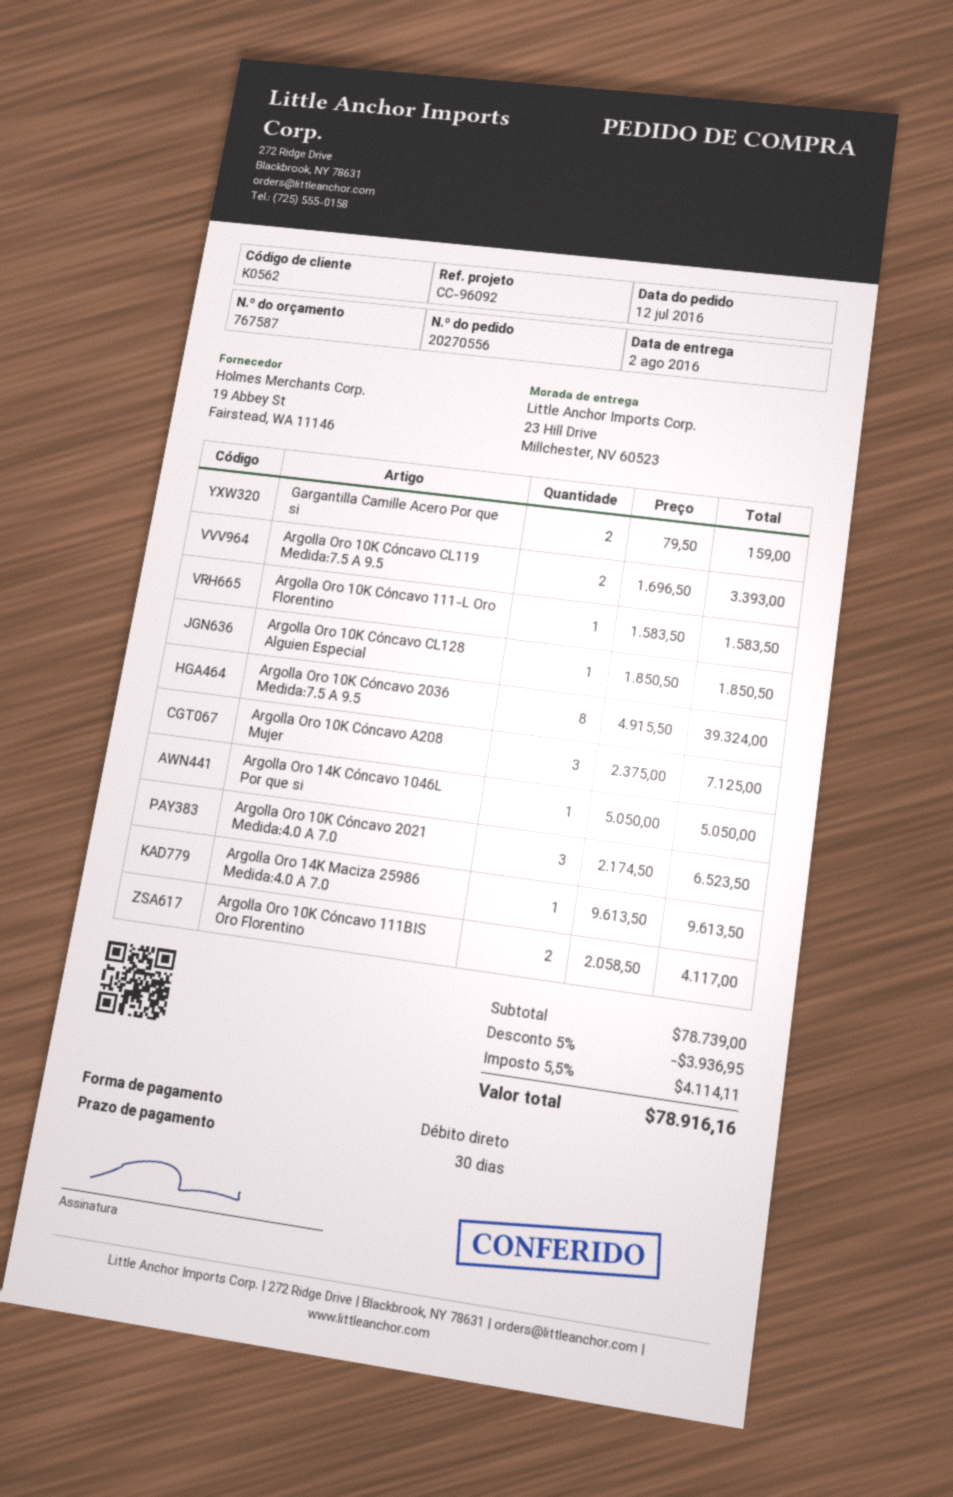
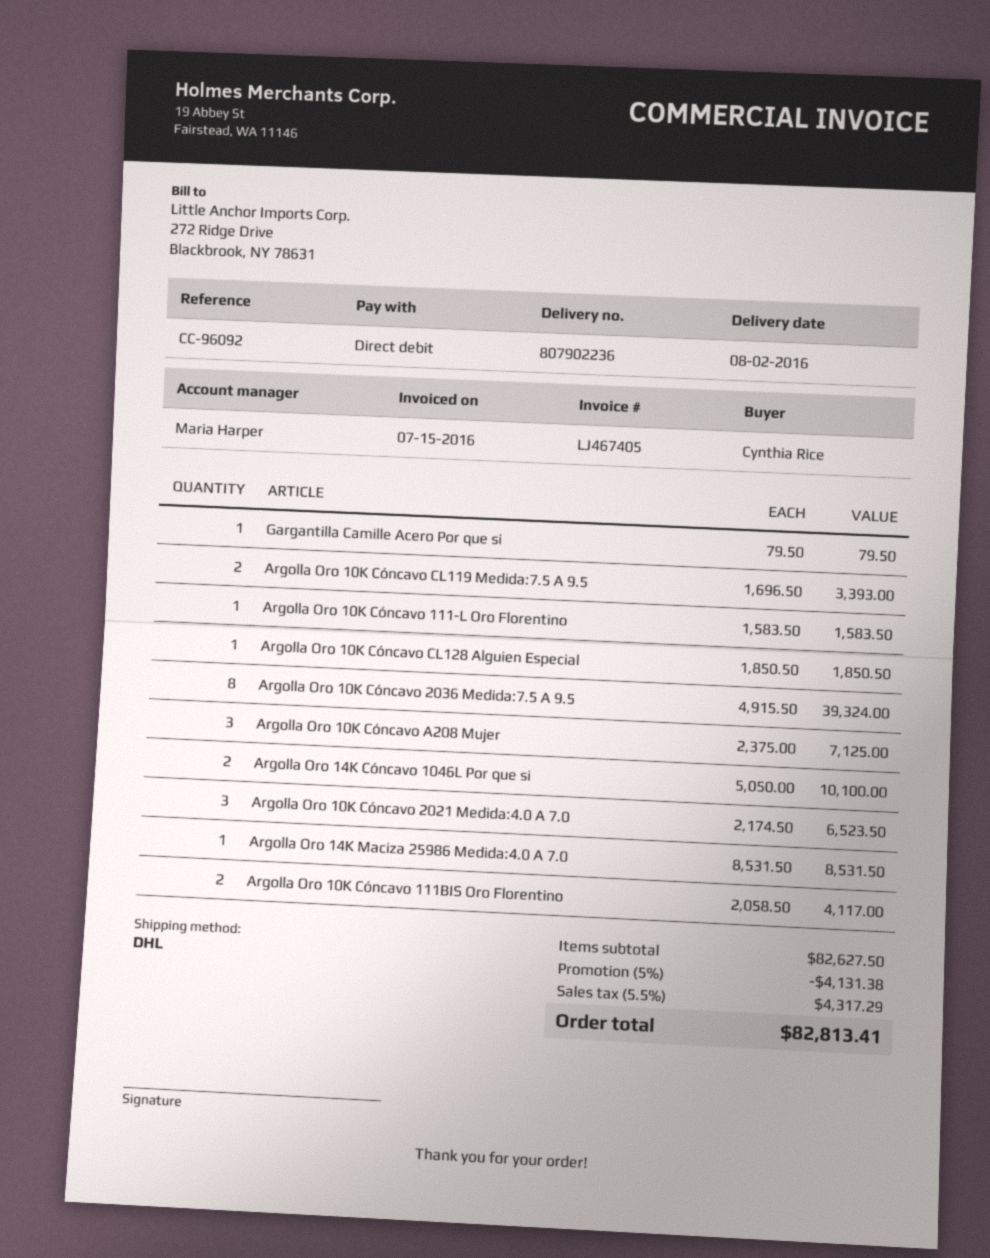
Gargantilla Camille Acero Por que si: 2 x 79.50 = 159.00 -> 1 x 79.50 = 79.50
Argolla Oro 14K Cóncavo 1046L Por que si: 1 x 5050.00 = 5050.00 -> 2 x 5050.00 = 10100.00
Argolla Oro 14K Maciza 25986 Medida:4.0 A 7.0: 1 x 9613.50 = 9613.50 -> 1 x 8531.50 = 8531.50
subtotal: 78739.00 -> 82627.50
discount: 5% = 3936.95 -> 5% = 4131.38
tax: 5.5% = 4114.11 -> 5.5% = 4317.29
total: 78916.16 -> 82813.41

